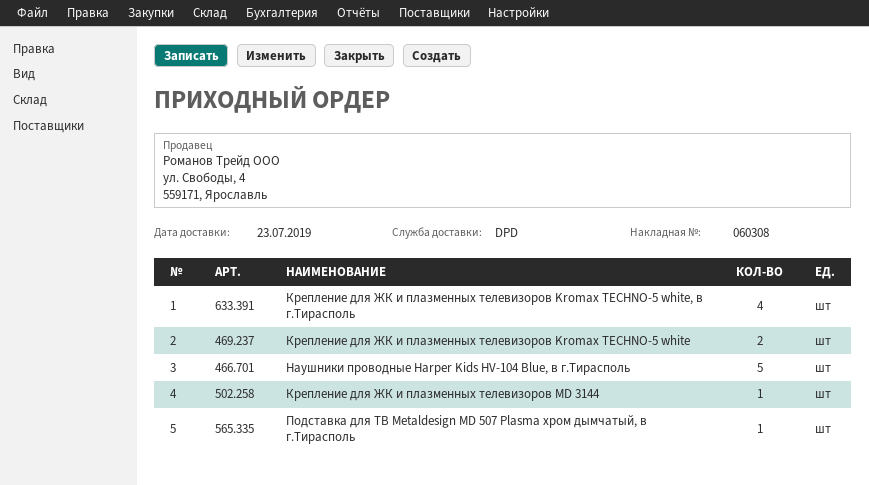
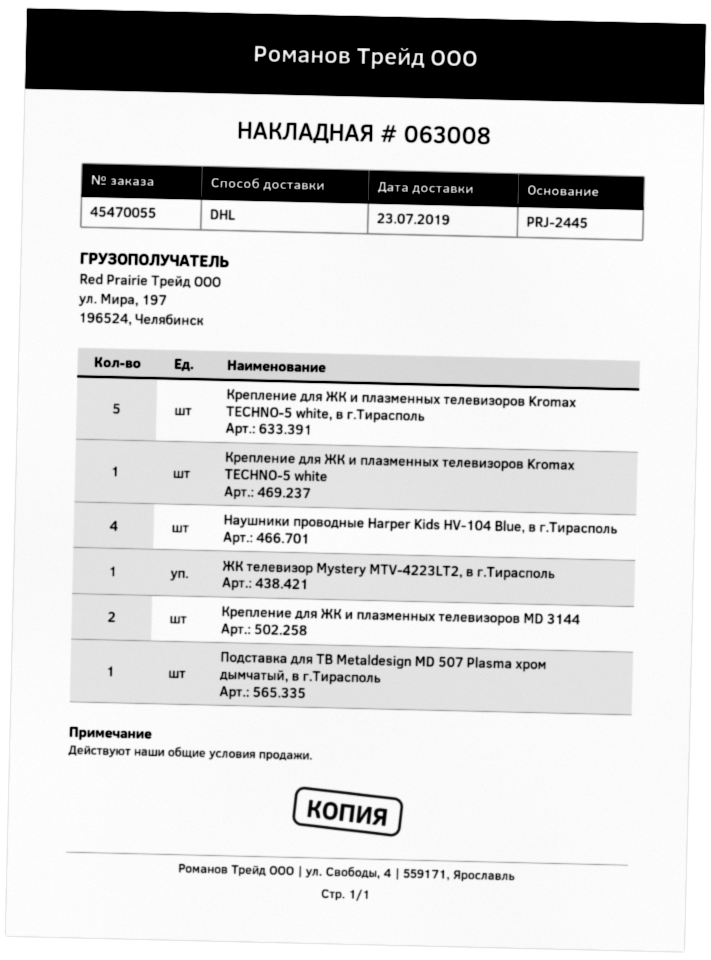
delivery note number: 060308 -> 063008
shipping method: DPD -> DHL
Крепление для ЖК и плазменных телевизоров Kromax TECHNO-5 white, в г.Тирасполь: 4 -> 5
Крепление для ЖК и плазменных телевизоров Kromax TECHNO-5 white: 2 -> 1
Наушники проводные Harper Kids HV-104 Blue, в г.Тирасполь: 5 -> 4
Крепление для ЖК и плазменных телевизоров MD 3144: 1 -> 2
ЖК телевизор Mystery MTV-4223LT2, в г.Тирасполь: none -> 1

